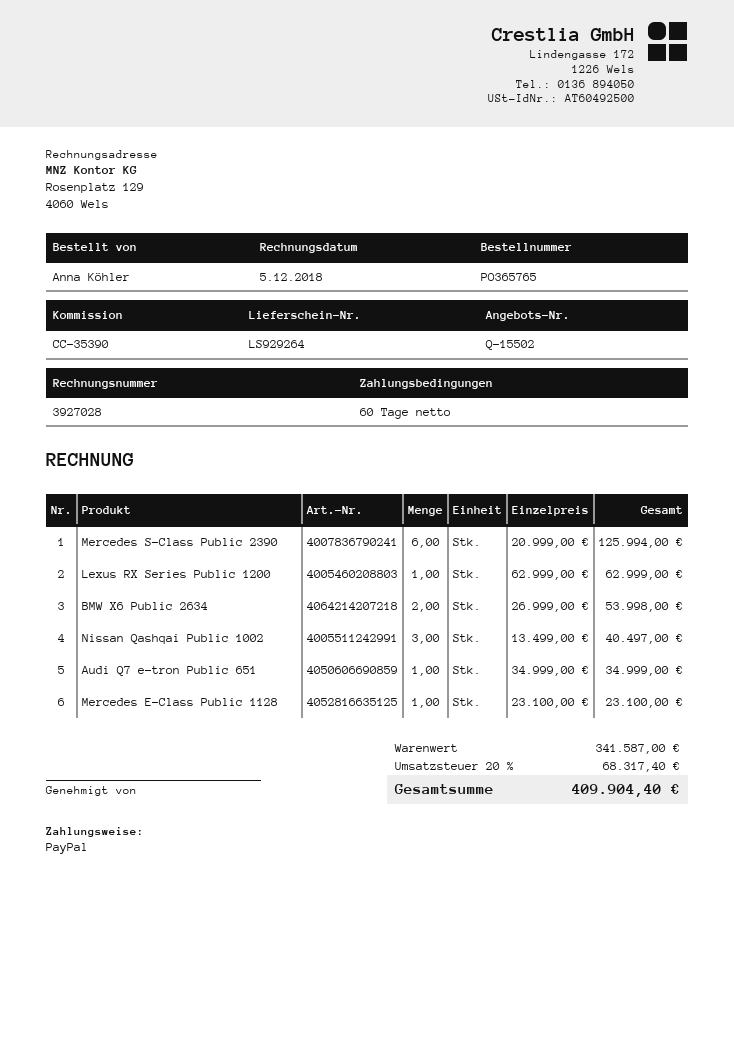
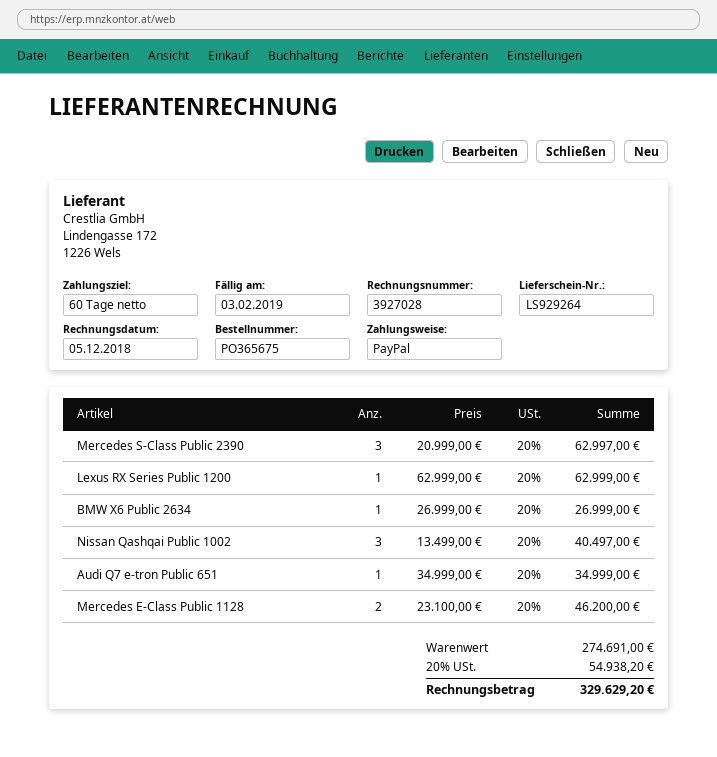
order number: PO365765 -> PO365675
Mercedes S-Class Public 2390: 6 x 20999.00 = 125994.00 -> 3 x 20999.00 = 62997.00
BMW X6 Public 2634: 2 x 26999.00 = 53998.00 -> 1 x 26999.00 = 26999.00
Mercedes E-Class Public 1128: 1 x 23100.00 = 23100.00 -> 2 x 23100.00 = 46200.00
subtotal: 341587.00 -> 274691.00
tax: 20% = 68317.40 -> 20% = 54938.20
total: 409904.40 -> 329629.20

